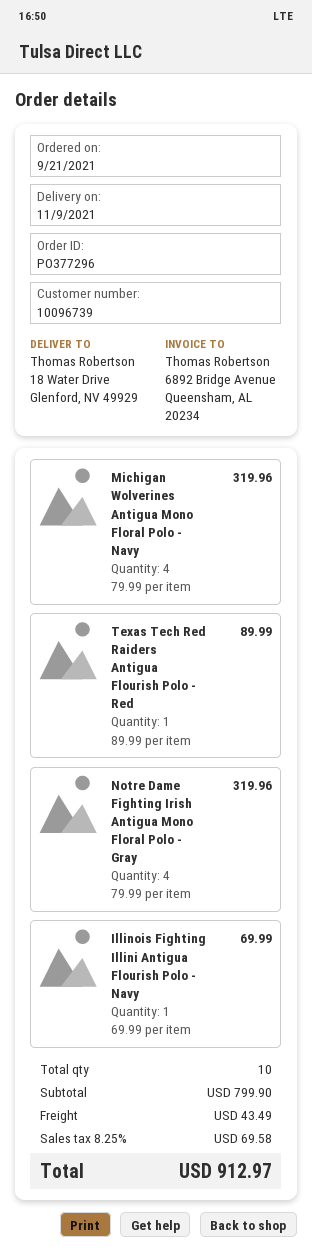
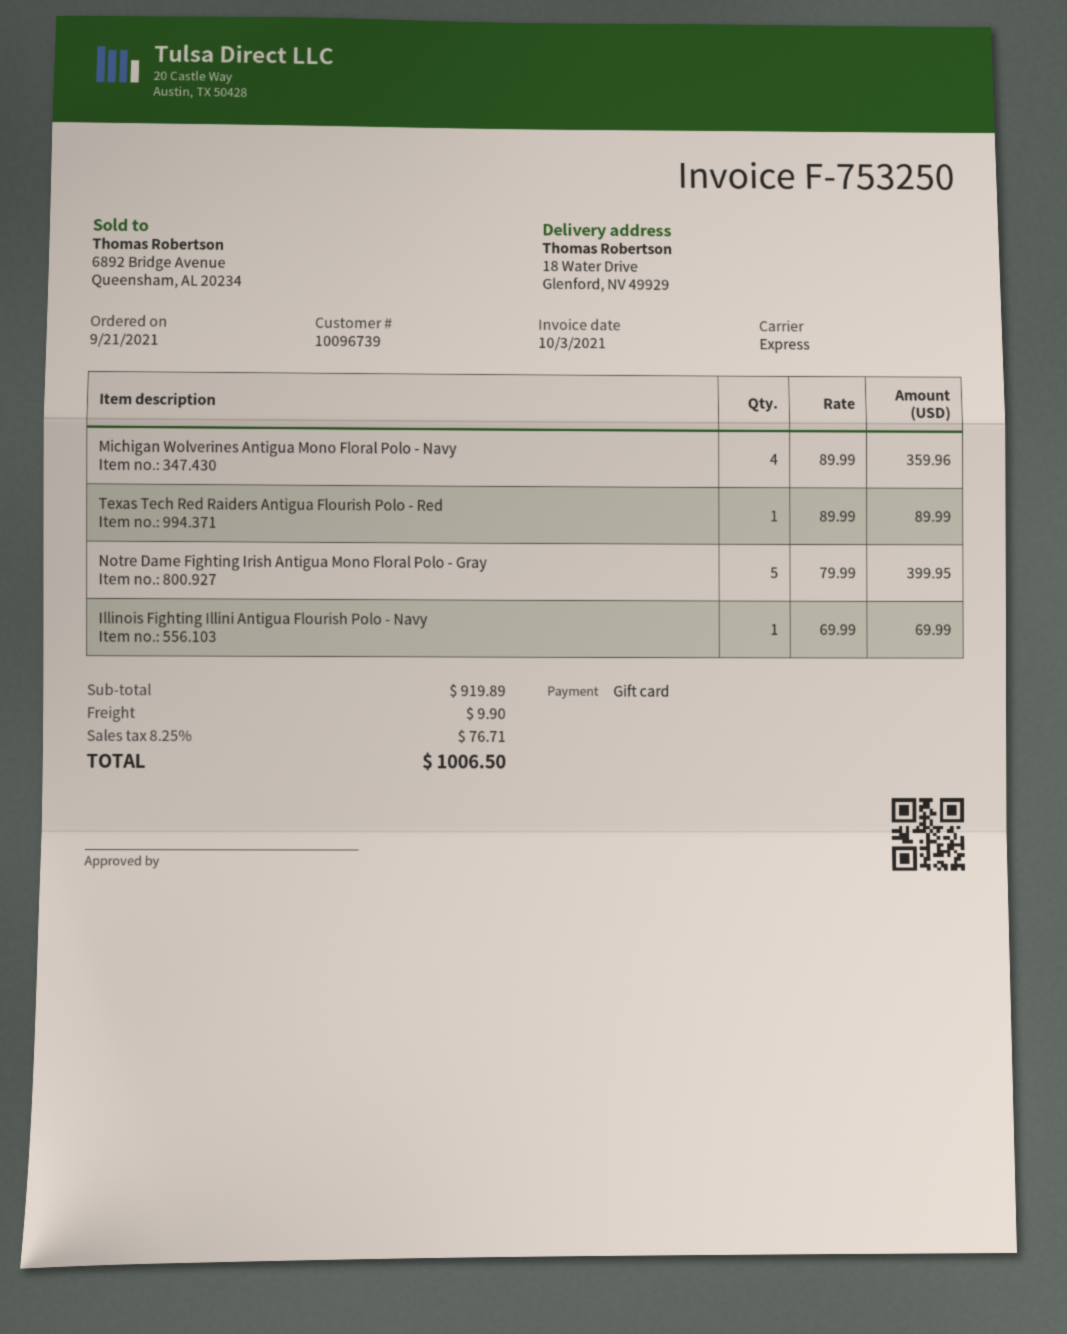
Michigan Wolverines Antigua Mono Floral Polo - Navy: 4 x 79.99 = 319.96 -> 4 x 89.99 = 359.96
Notre Dame Fighting Irish Antigua Mono Floral Polo - Gray: 4 x 79.99 = 319.96 -> 5 x 79.99 = 399.95
subtotal: 799.90 -> 919.89
shipping: 43.49 -> 9.90
tax: 8.25% = 69.58 -> 8.25% = 76.71
total: 912.97 -> 1006.50

